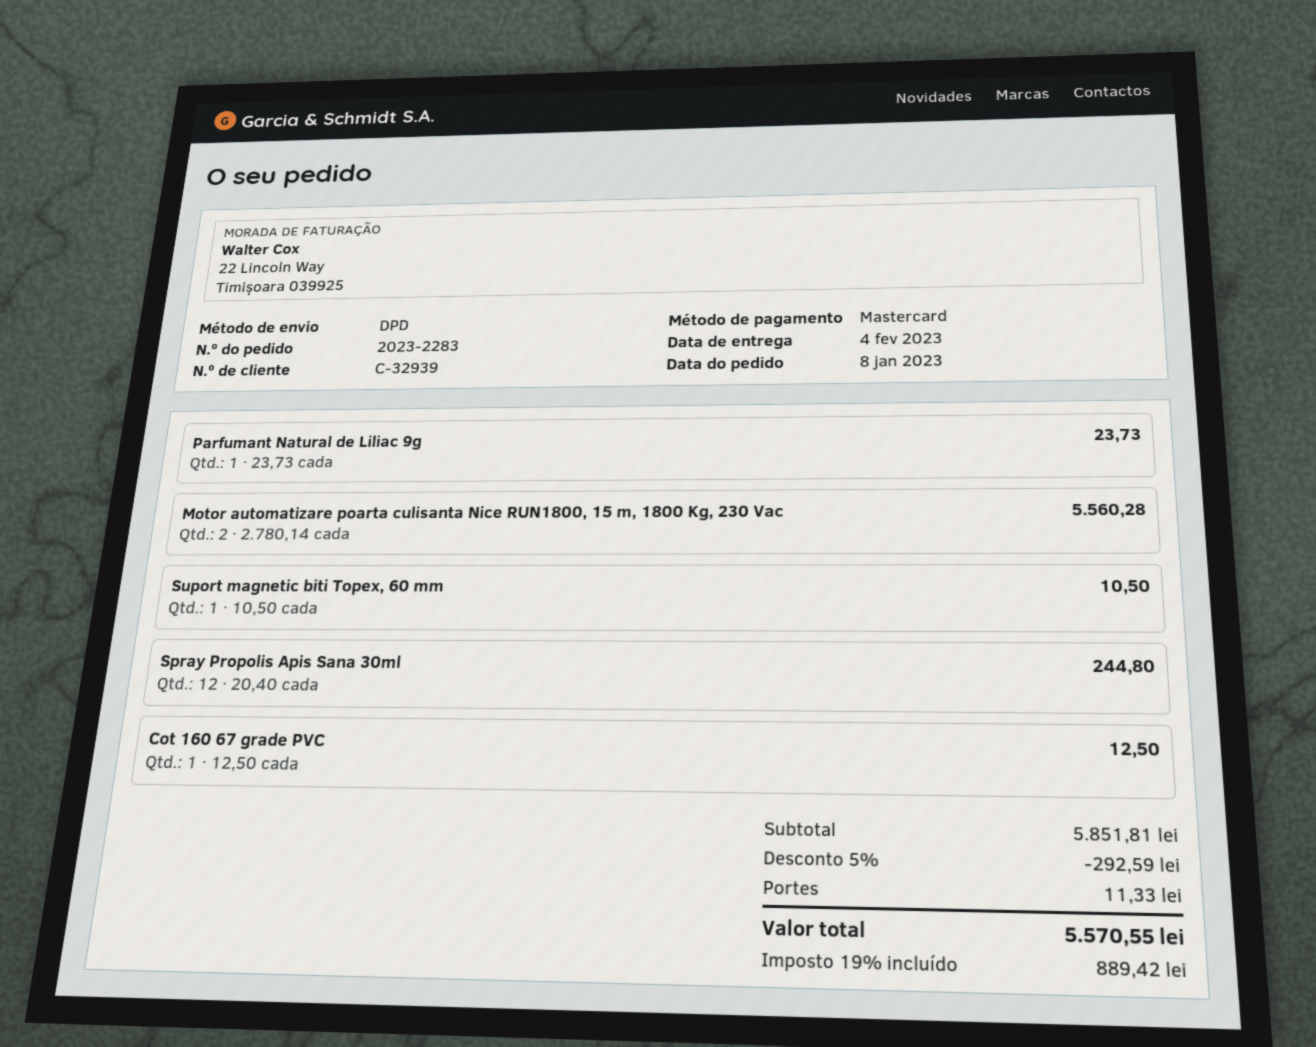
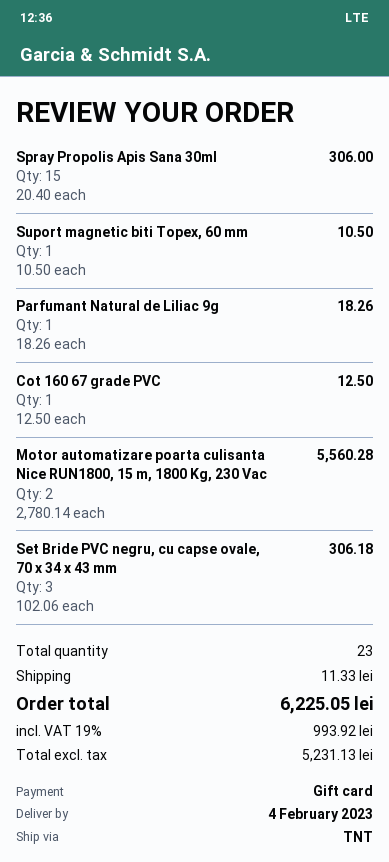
payment method: Mastercard -> gift card
shipping method: DPD -> TNT
Parfumant Natural de Liliac 9g: 1 x 23.73 = 23.73 -> 1 x 18.26 = 18.26
Spray Propolis Apis Sana 30ml: 12 x 20.40 = 244.80 -> 15 x 20.40 = 306.00
Set Bride PVC negru, cu capse ovale, 70 x 34 x 43 mm: none -> 3 x 102.06 = 306.18
discount: 5% = 292.59 -> none
tax: 19% = 889.42 -> 19% = 993.92
total: 5570.55 -> 6225.05

